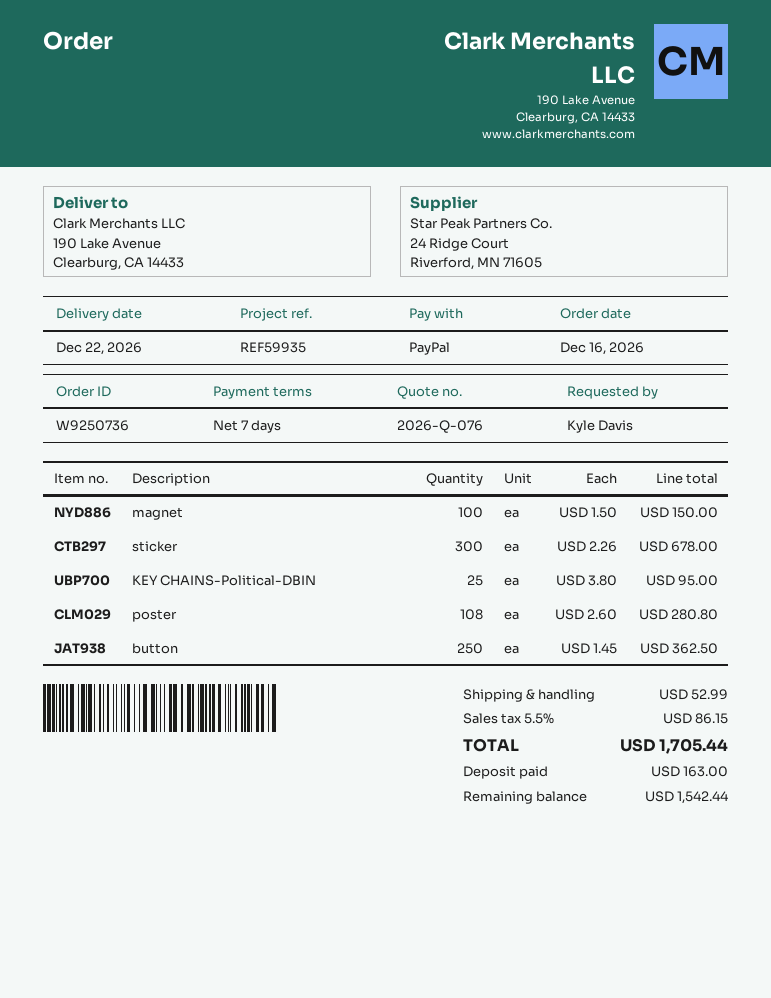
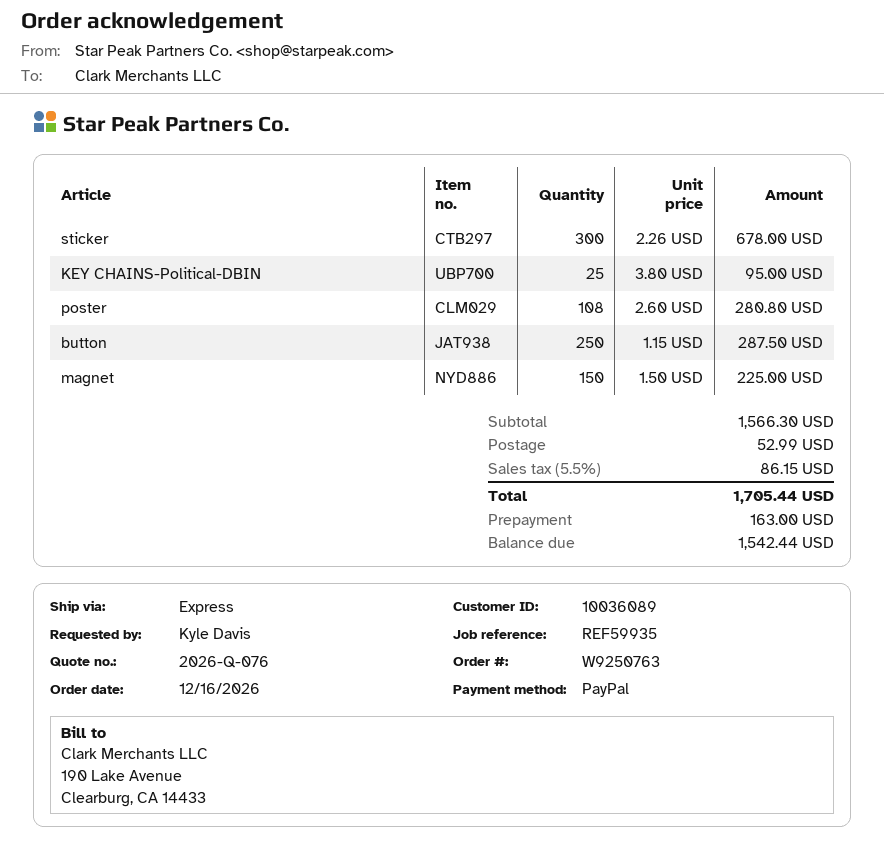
order number: W9250736 -> W9250763
magnet: 100 x 1.50 = 150.00 -> 150 x 1.50 = 225.00
button: 250 x 1.45 = 362.50 -> 250 x 1.15 = 287.50

